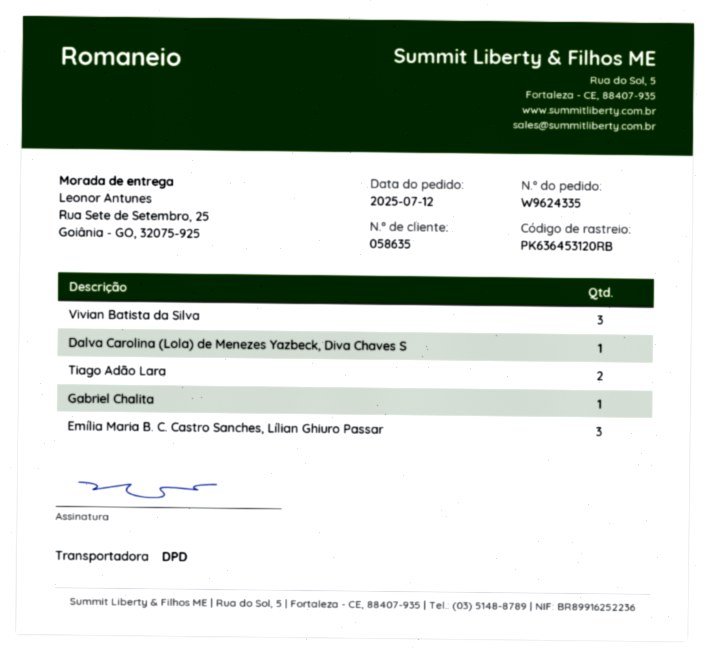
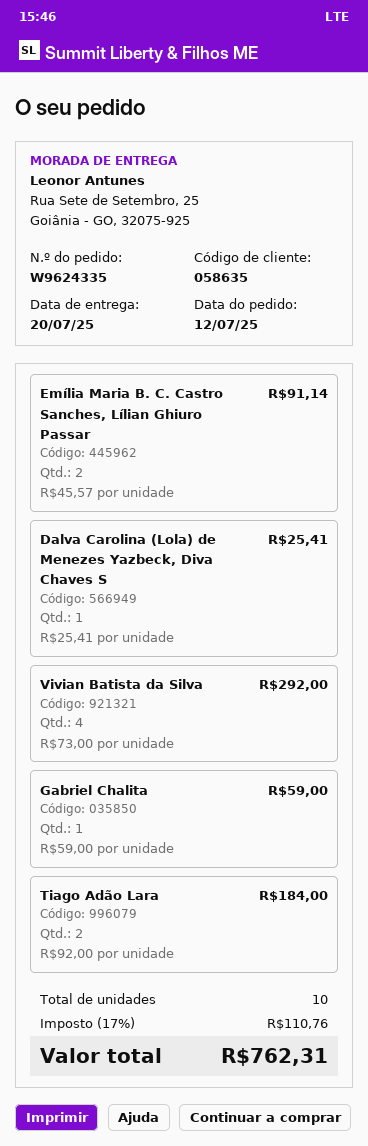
Vivian Batista da Silva: 3 -> 4
Emília Maria B. C. Castro Sanches, Lílian Ghiuro Passar: 3 -> 2

